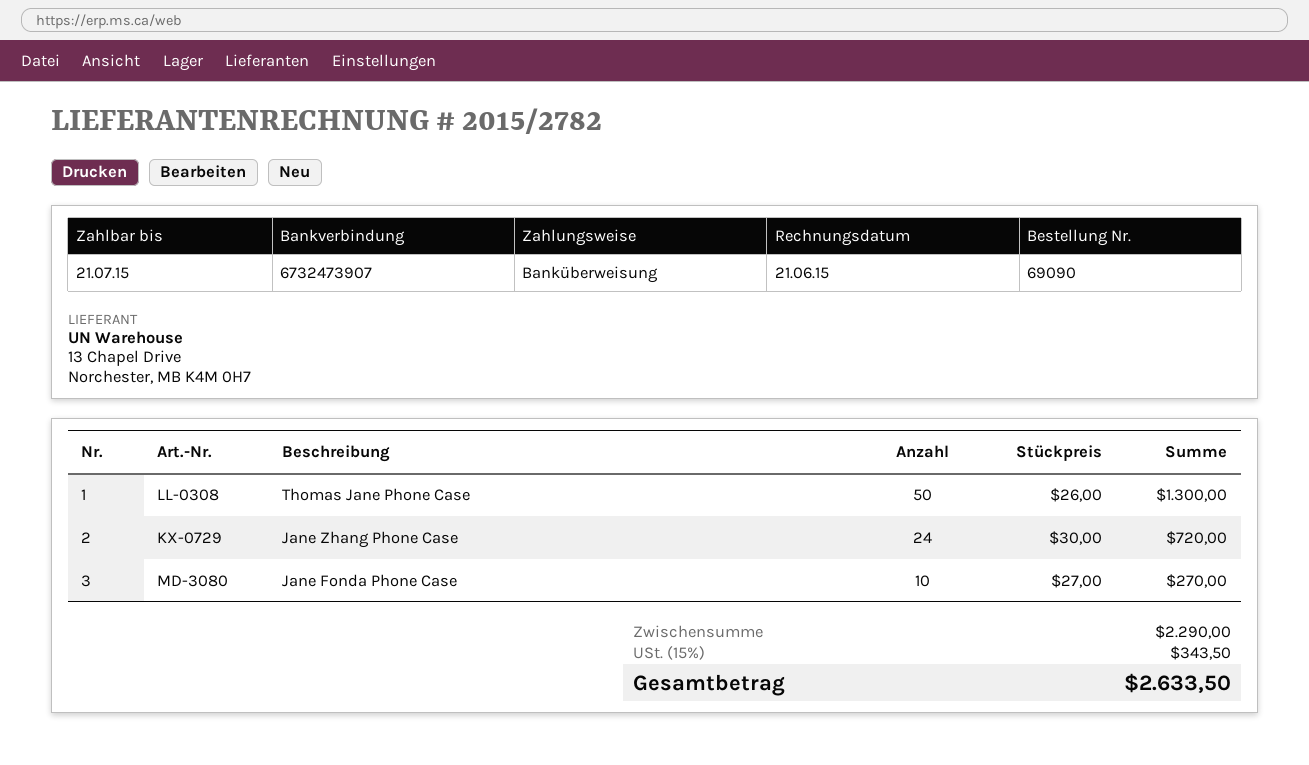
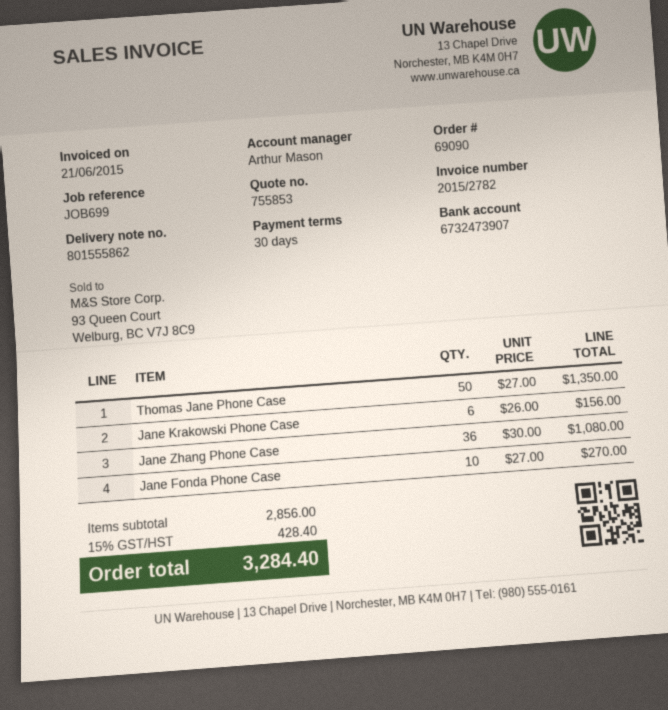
Thomas Jane Phone Case: 50 x 26.00 = 1300.00 -> 50 x 27.00 = 1350.00
Jane Zhang Phone Case: 24 x 30.00 = 720.00 -> 36 x 30.00 = 1080.00
Jane Krakowski Phone Case: none -> 6 x 26.00 = 156.00
subtotal: 2290.00 -> 2856.00
tax: 15% = 343.50 -> 15% = 428.40
total: 2633.50 -> 3284.40

